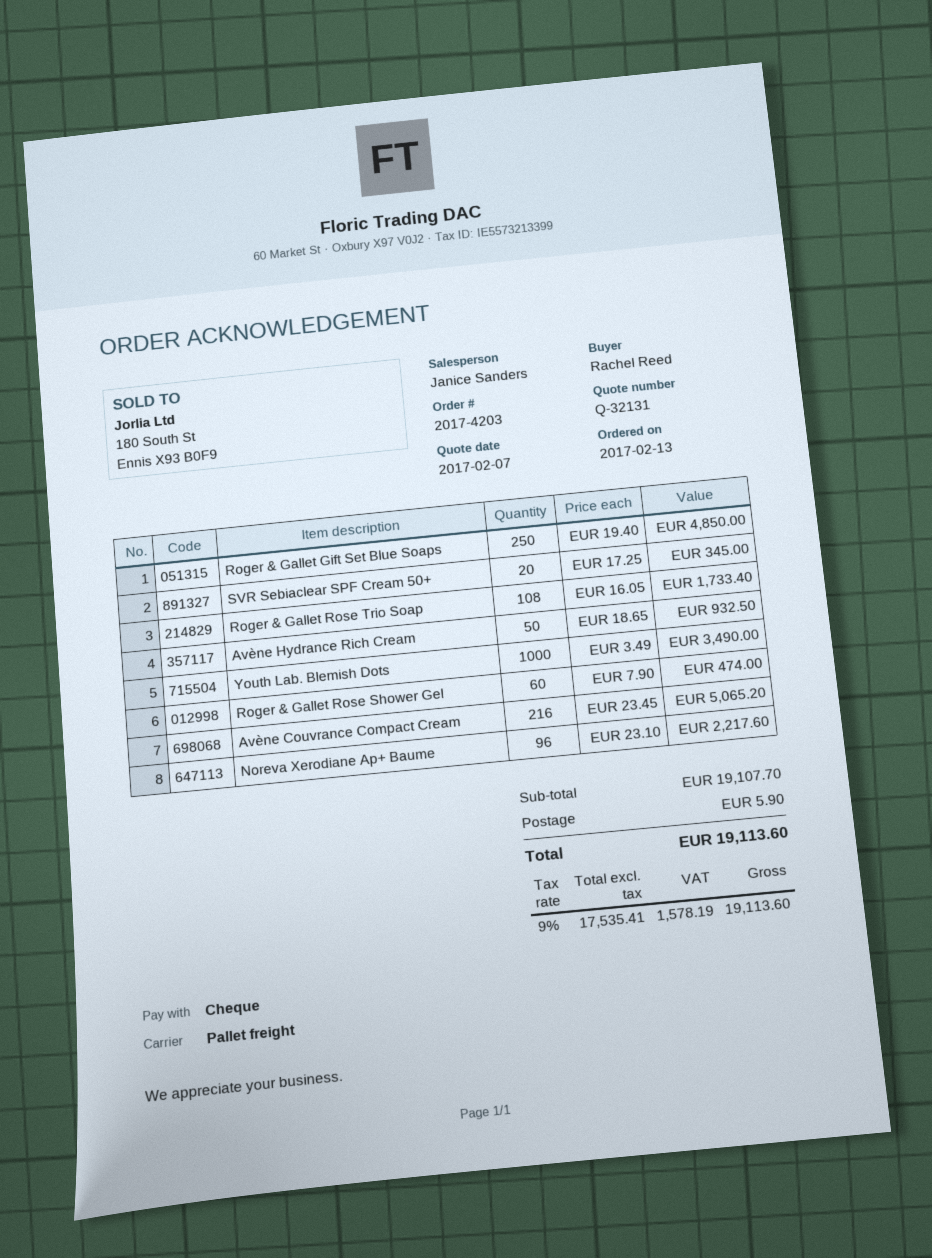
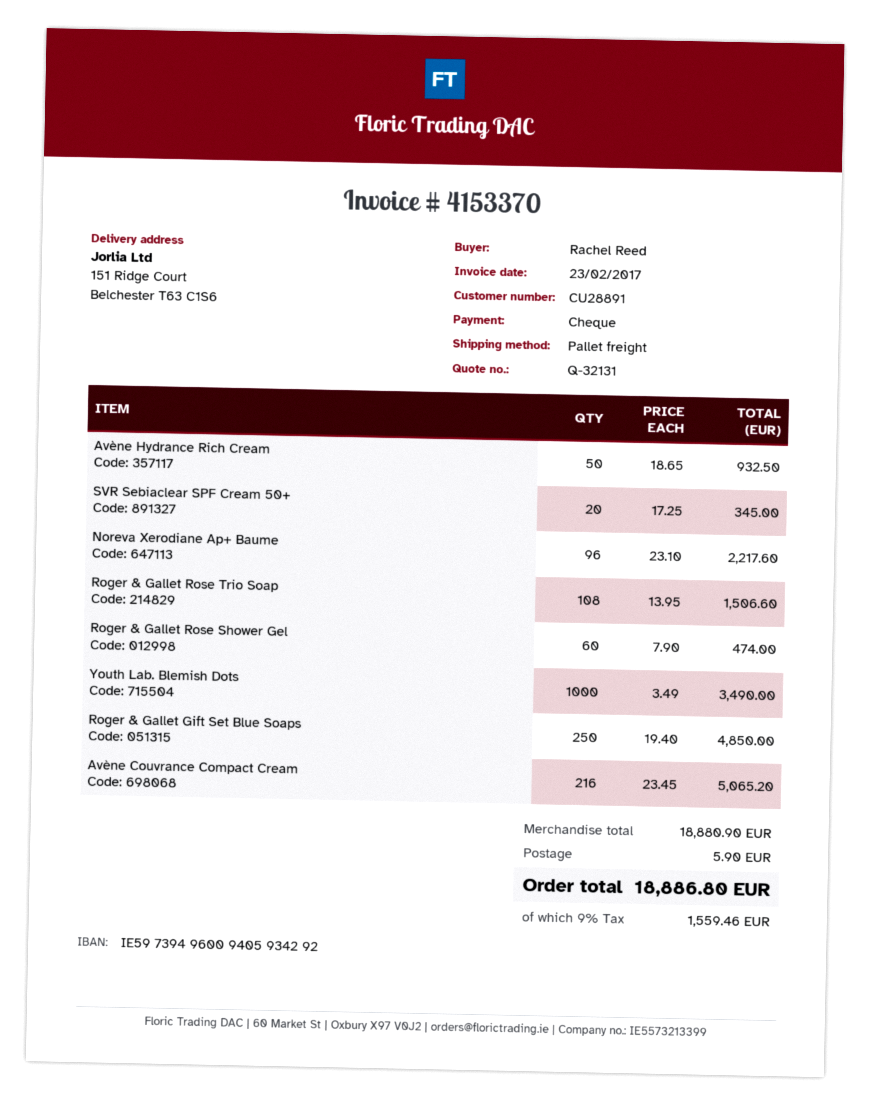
Roger & Gallet Rose Trio Soap: 108 x 16.05 = 1733.40 -> 108 x 13.95 = 1506.60
subtotal: 19107.70 -> 18880.90
tax: 9% = 1578.19 -> 9% = 1559.46
total: 19113.60 -> 18886.80

